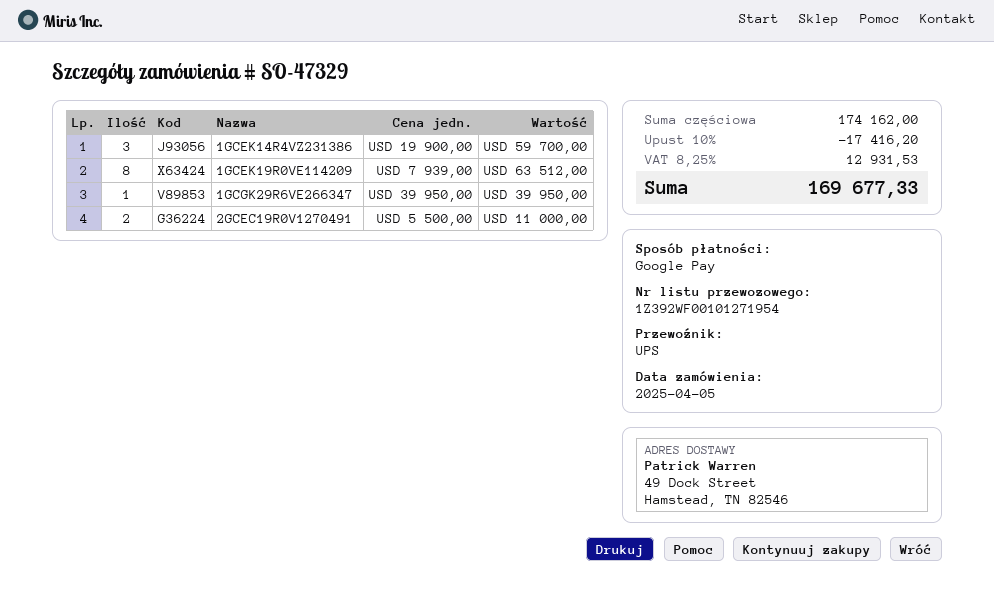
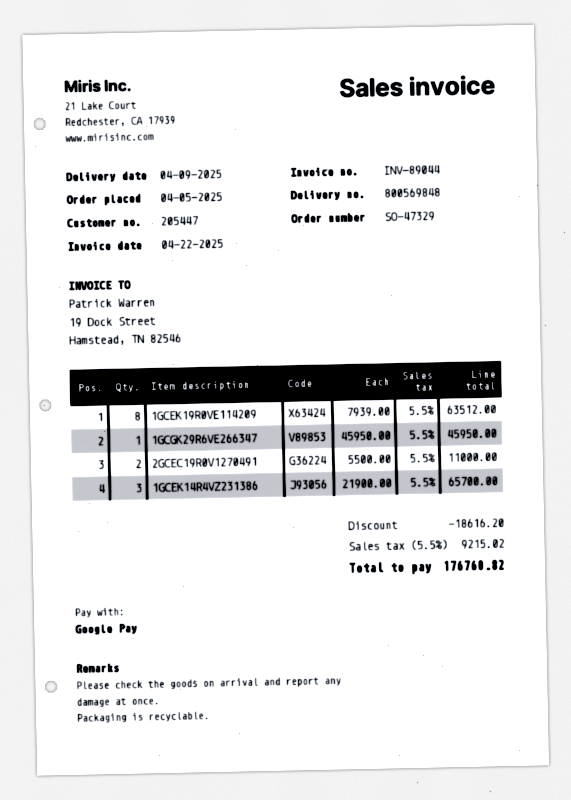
1GCEK14R4VZ231386: 3 x 19900.00 = 59700.00 -> 3 x 21900.00 = 65700.00
1GCGK29R6VE266347: 1 x 39950.00 = 39950.00 -> 1 x 45950.00 = 45950.00
discount: 17416.20 -> 18616.20
tax: 8.25% = 12931.53 -> 5.5% = 9215.02
total: 169677.33 -> 176760.82

